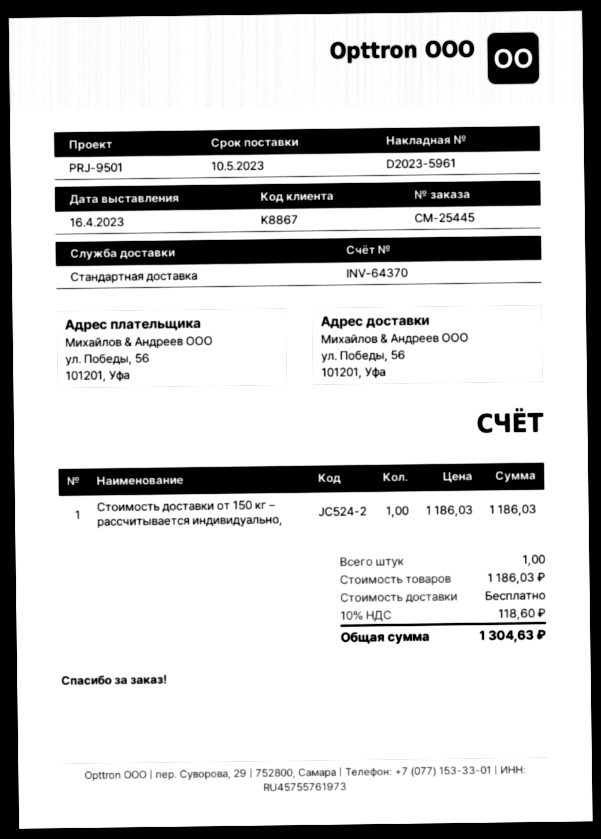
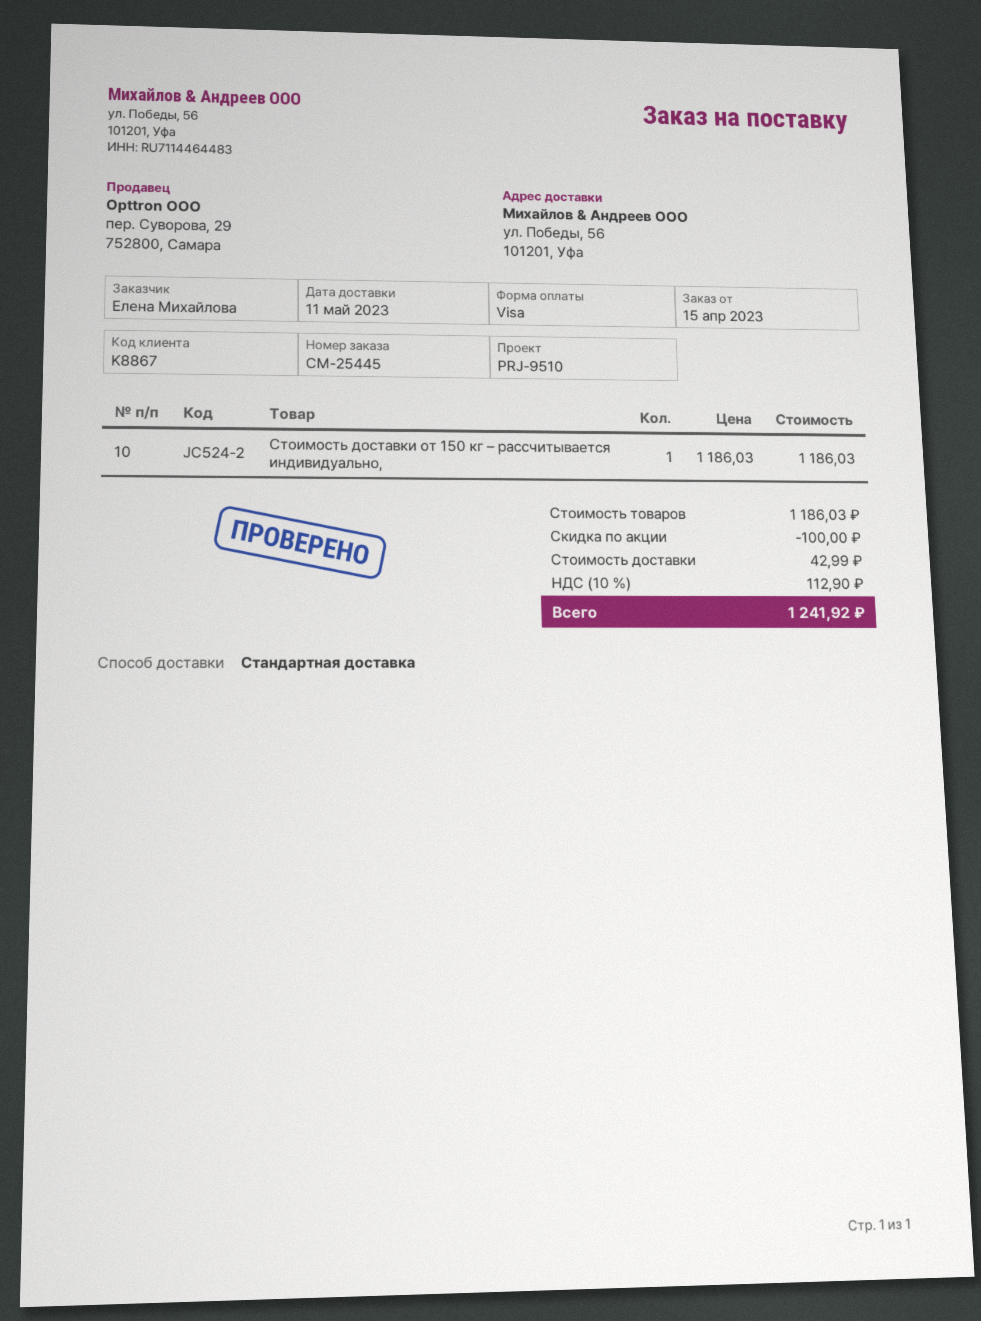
delivery date: 2023-05-10 -> 2023-05-11
reference: PRJ-9501 -> PRJ-9510
discount: none -> 100.00
shipping: 0.00 -> 42.99
tax: 10% = 118.60 -> 10% = 112.90
total: 1304.63 -> 1241.92

